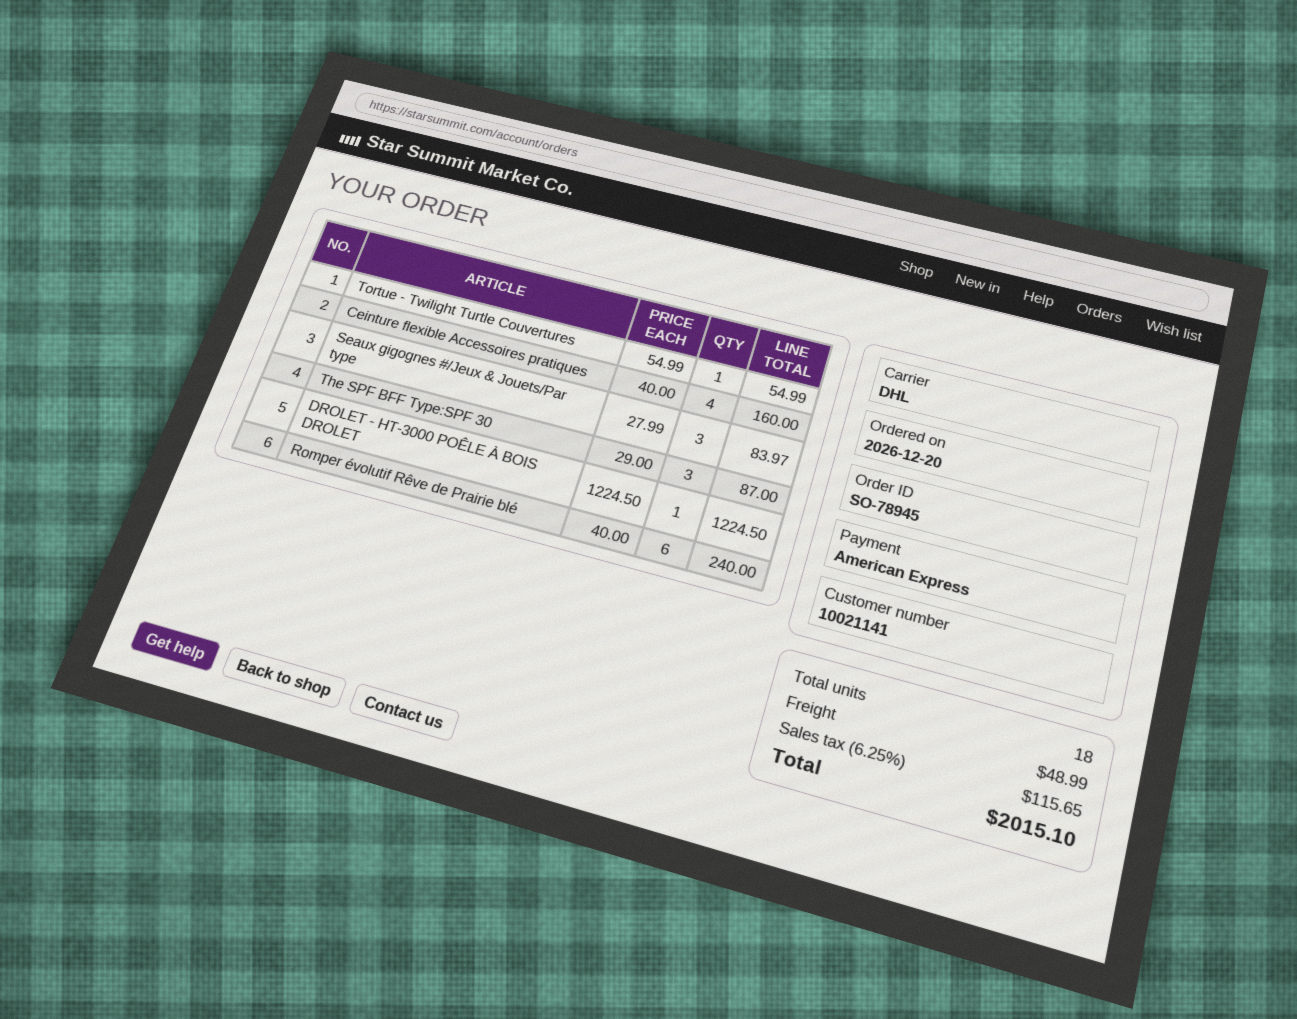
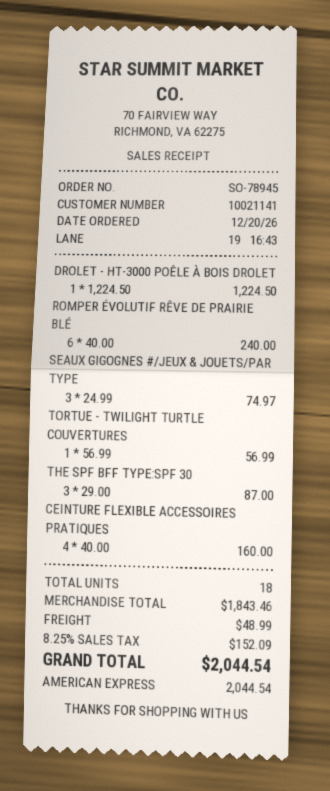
Tortue - Twilight Turtle Couvertures: 1 x 54.99 = 54.99 -> 1 x 56.99 = 56.99
Seaux gigognes #/Jeux & Jouets/Par type: 3 x 27.99 = 83.97 -> 3 x 24.99 = 74.97
tax: 6.25% = 115.65 -> 8.25% = 152.09
total: 2015.10 -> 2044.54

